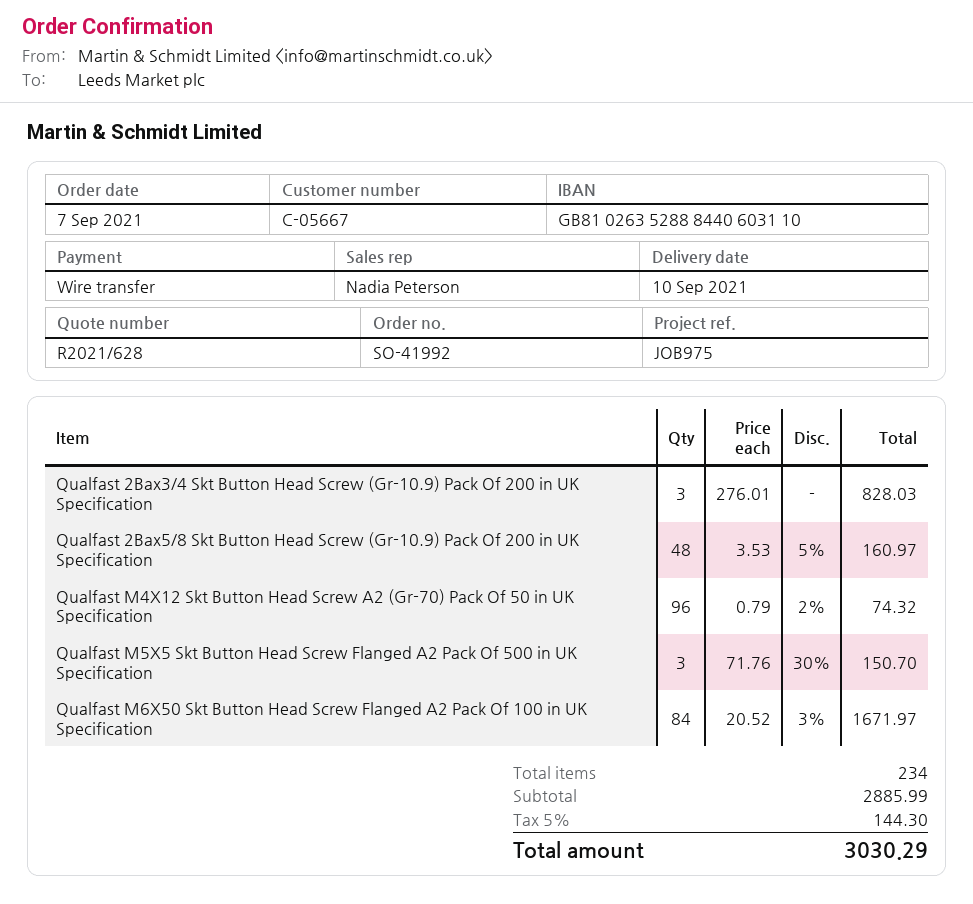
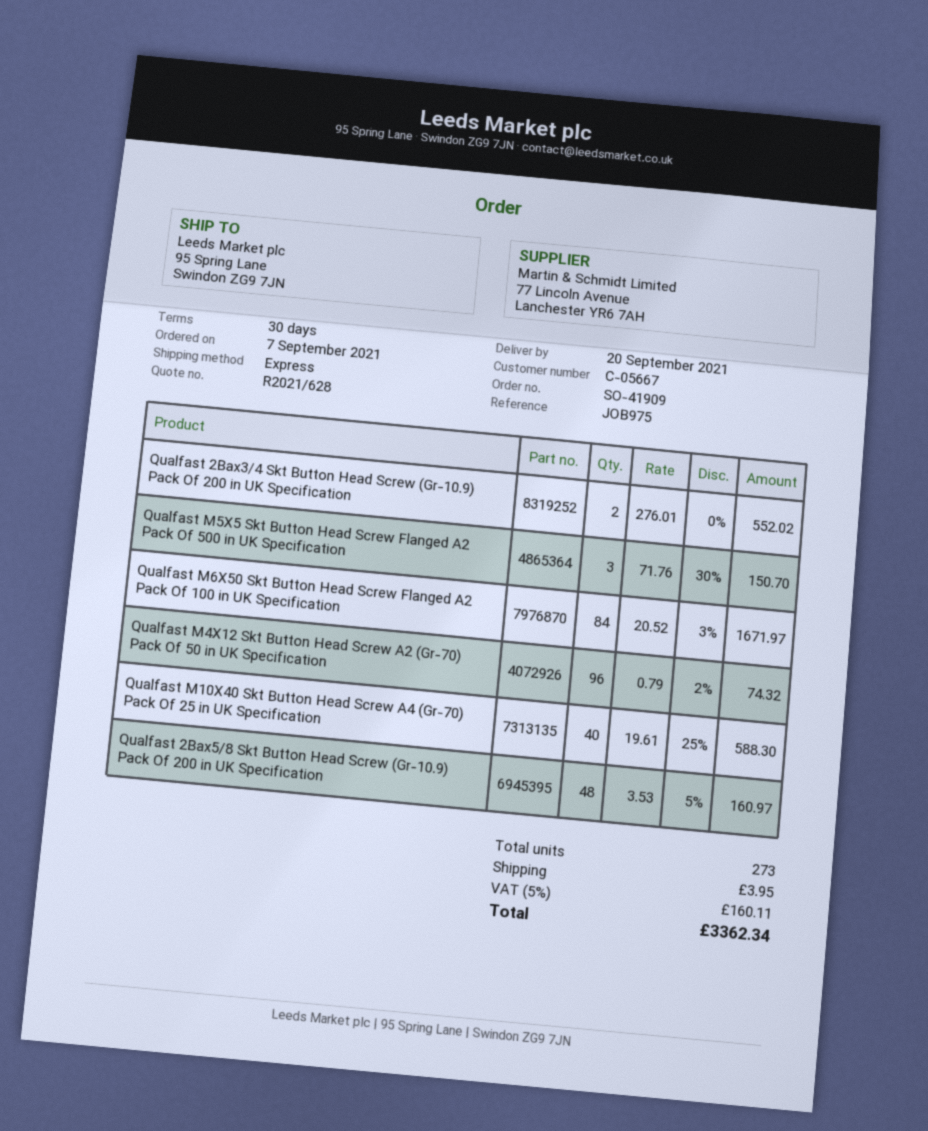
order number: SO-41992 -> SO-41909
delivery date: 2021-09-10 -> 2021-09-20
Qualfast 2Bax3/4 Skt Button Head Screw (Gr-10.9) Pack Of 200 in UK Specification: 3 x 276.01 = 828.03 -> 2 x 276.01 = 552.02
Qualfast M10X40 Skt Button Head Screw A4 (Gr-70) Pack Of 25 in UK Specification: none -> 40 x 19.61 - 25% = 588.30
total quantity: 234 -> 273
shipping: none -> 3.95
tax: 5% = 144.30 -> 5% = 160.11
total: 3030.29 -> 3362.34

